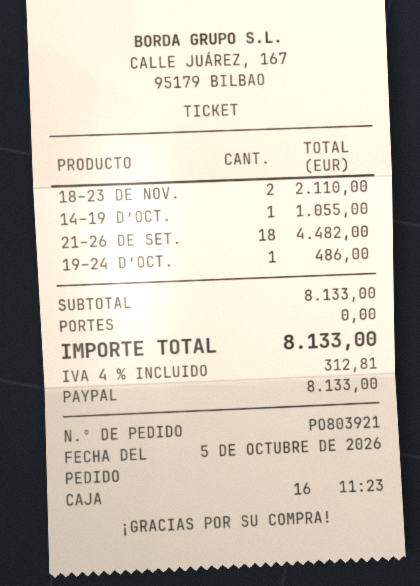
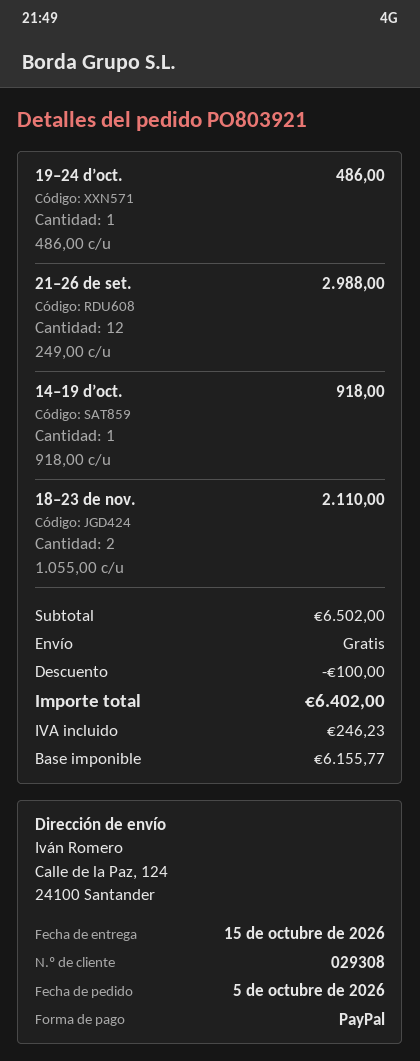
14–19 D’OCT.: 1 for 1055.00 -> 1 for 918.00
21–26 DE SET.: 18 for 4482.00 -> 12 for 2988.00
subtotal: 8133.00 -> 6502.00
discount: none -> 100.00
tax: 312.81 -> 246.23
total: 8133.00 -> 6402.00

